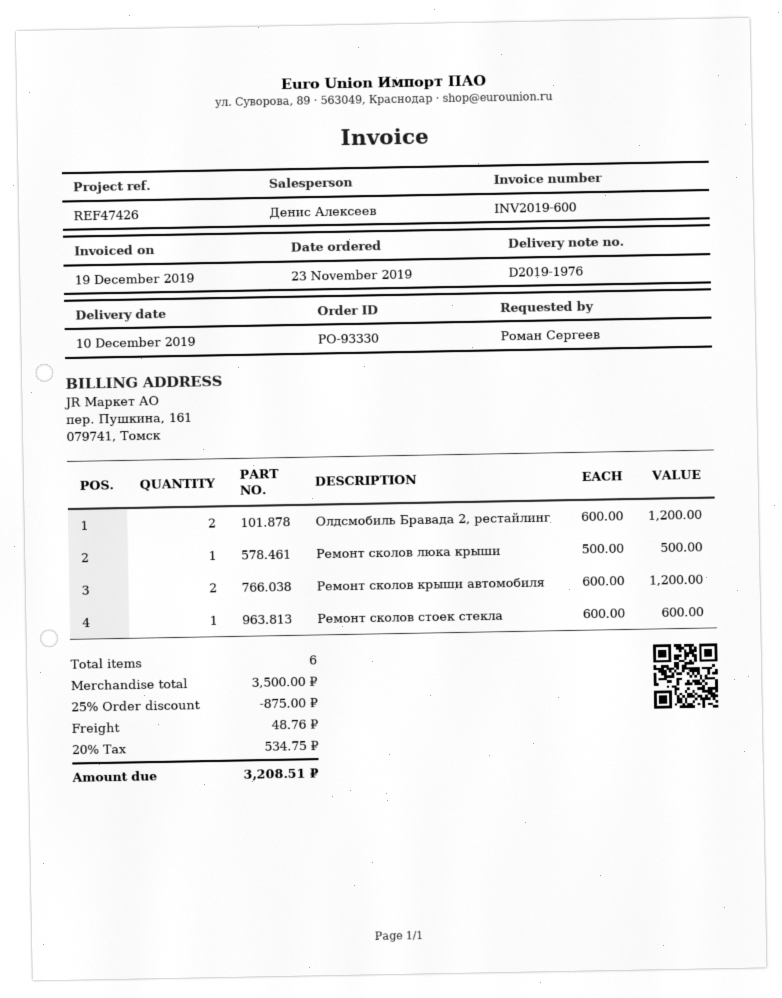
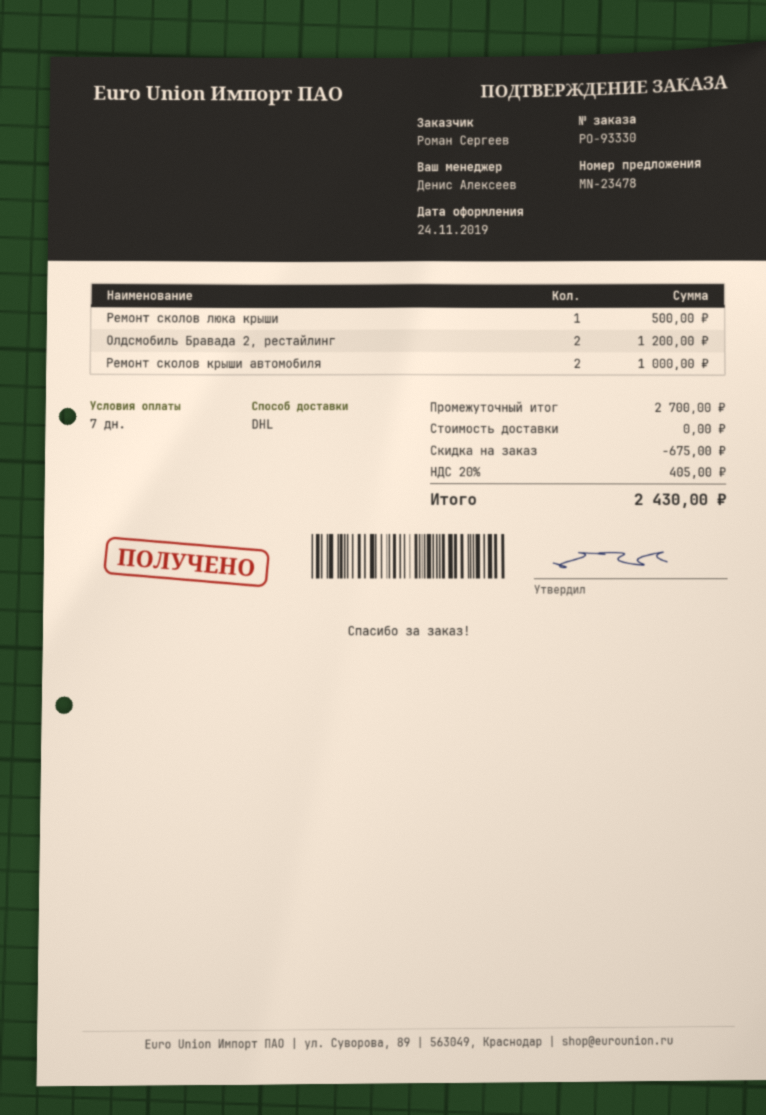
order date: 2019-11-23 -> 2019-11-24
Ремонт сколов крыши автомобиля: 2 for 1200.00 -> 2 for 1000.00
Ремонт сколов стоек стекла: 1 for 600.00 -> none
subtotal: 3500.00 -> 2700.00
discount: 875.00 -> 675.00
shipping: 48.76 -> 0.00
tax: 20% = 534.75 -> 20% = 405.00
total: 3208.51 -> 2430.00

